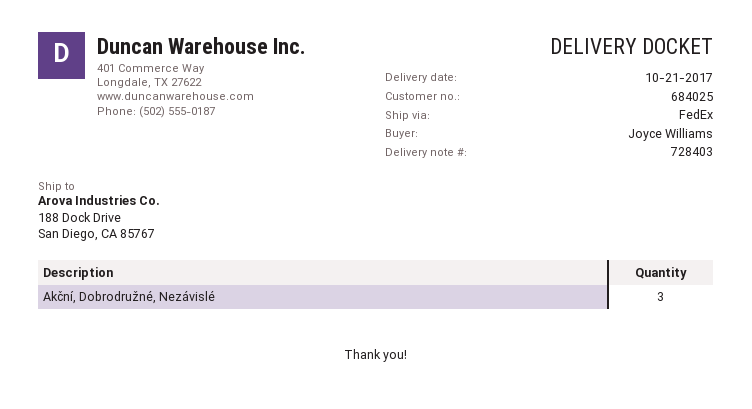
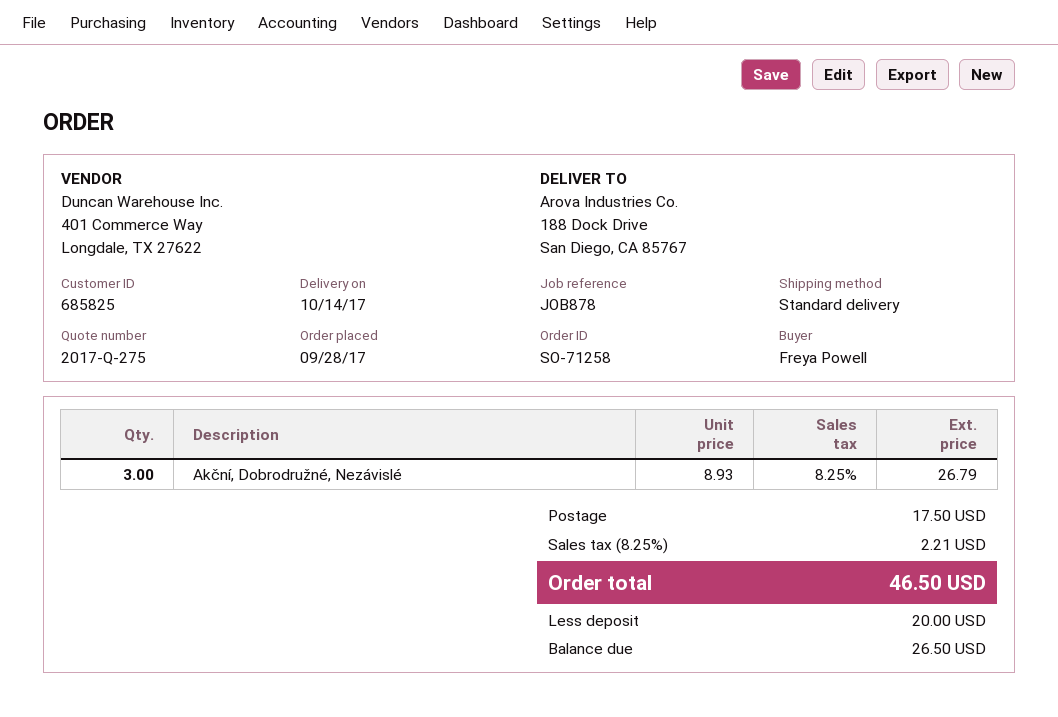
delivery date: 2017-10-21 -> 2017-10-14
customer number: 684025 -> 685825
ordered by: Joyce Williams -> Freya Powell
shipping method: FedEx -> standard

